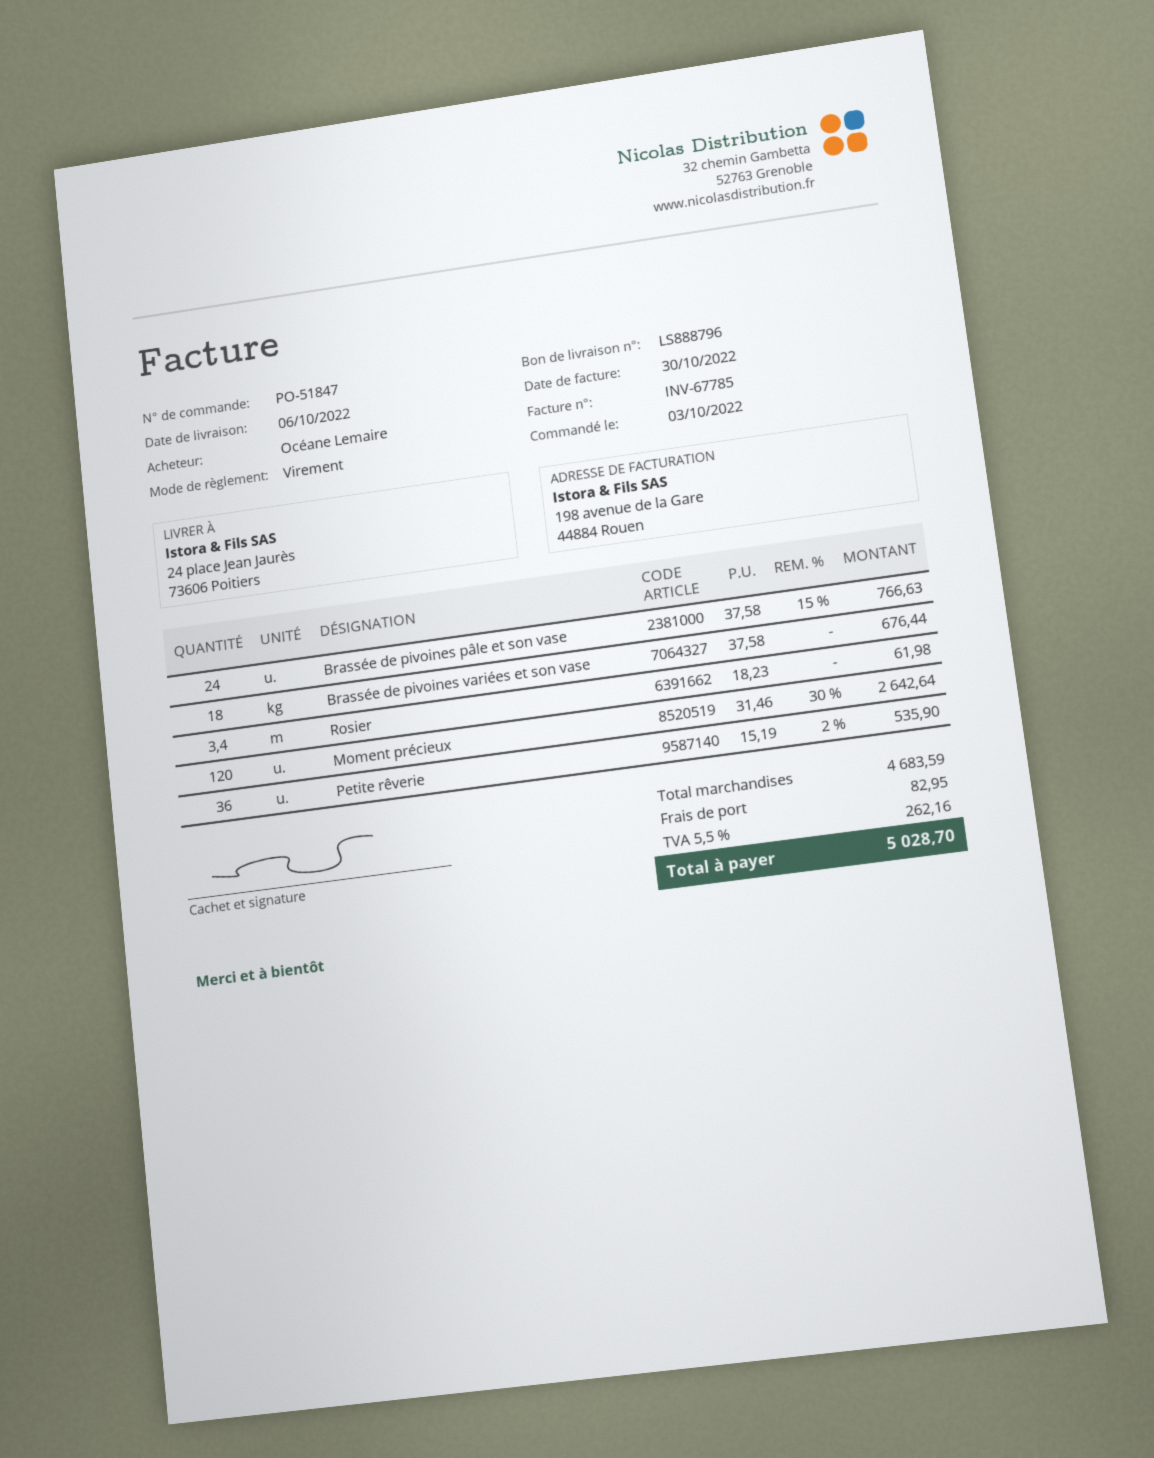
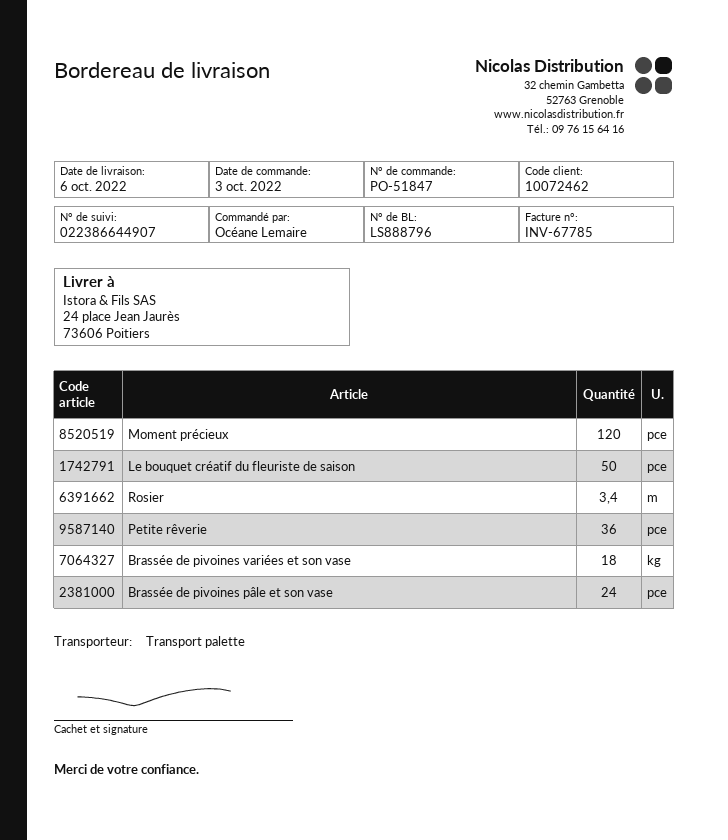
Le bouquet créatif du fleuriste de saison: none -> 50

